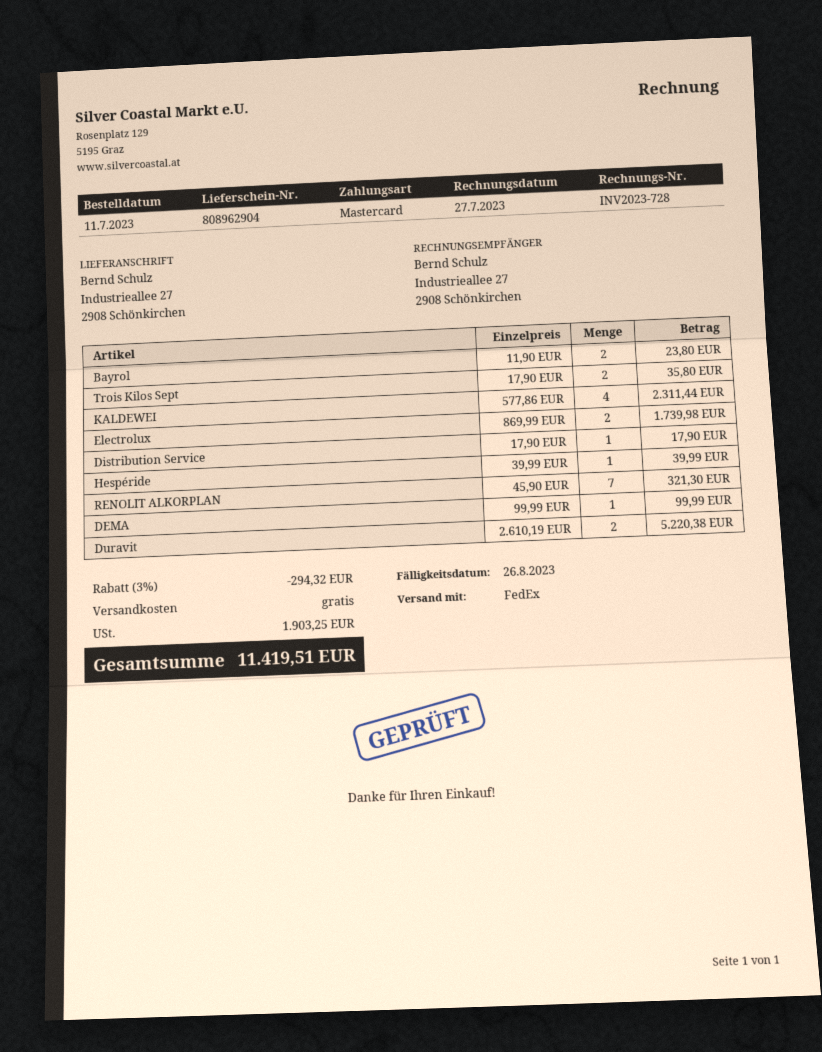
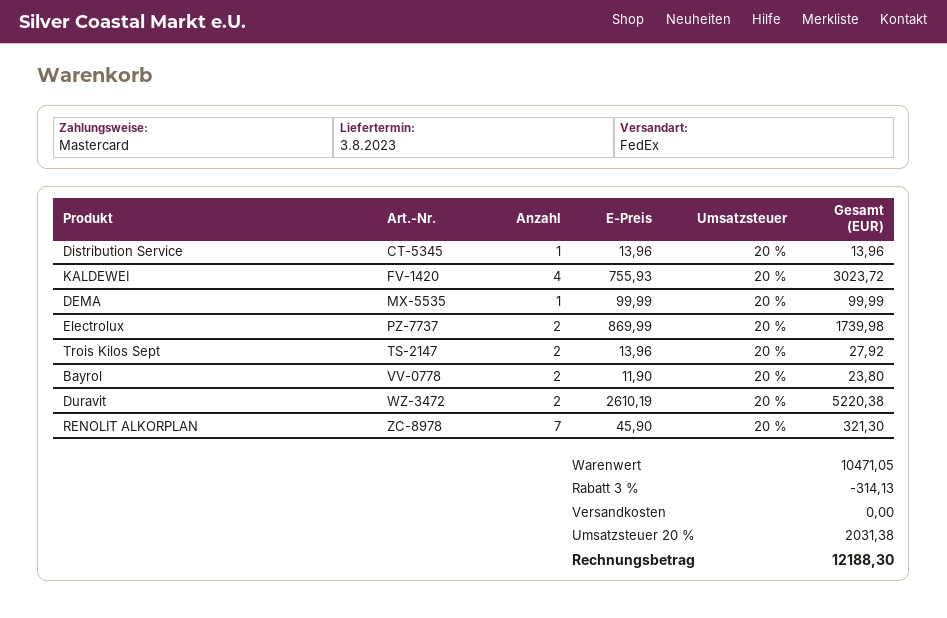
Trois Kilos Sept: 2 x 17.90 = 35.80 -> 2 x 13.96 = 27.92
KALDEWEI: 4 x 577.86 = 2311.44 -> 4 x 755.93 = 3023.72
Distribution Service: 1 x 17.90 = 17.90 -> 1 x 13.96 = 13.96
Hespéride: 1 x 39.99 = 39.99 -> none
discount: 3% = 294.32 -> 3% = 314.13
tax: 1903.25 -> 2031.38
total: 11419.51 -> 12188.30

